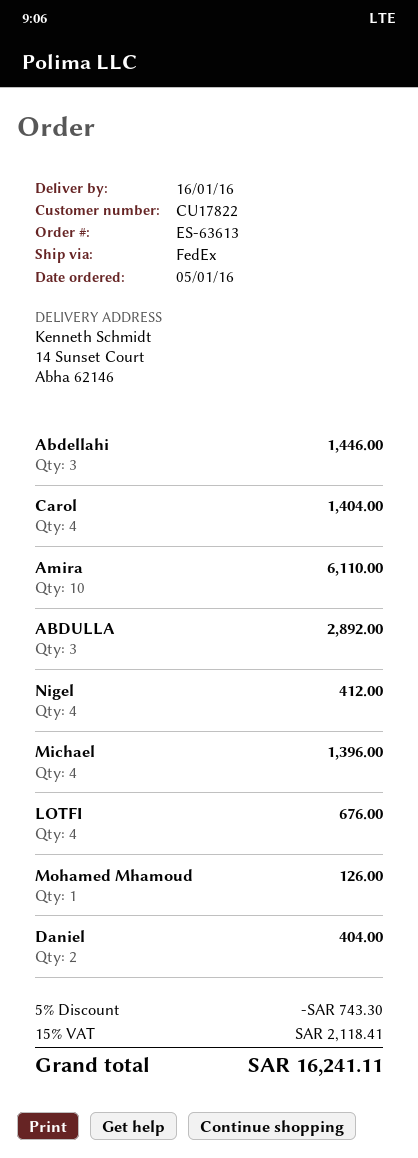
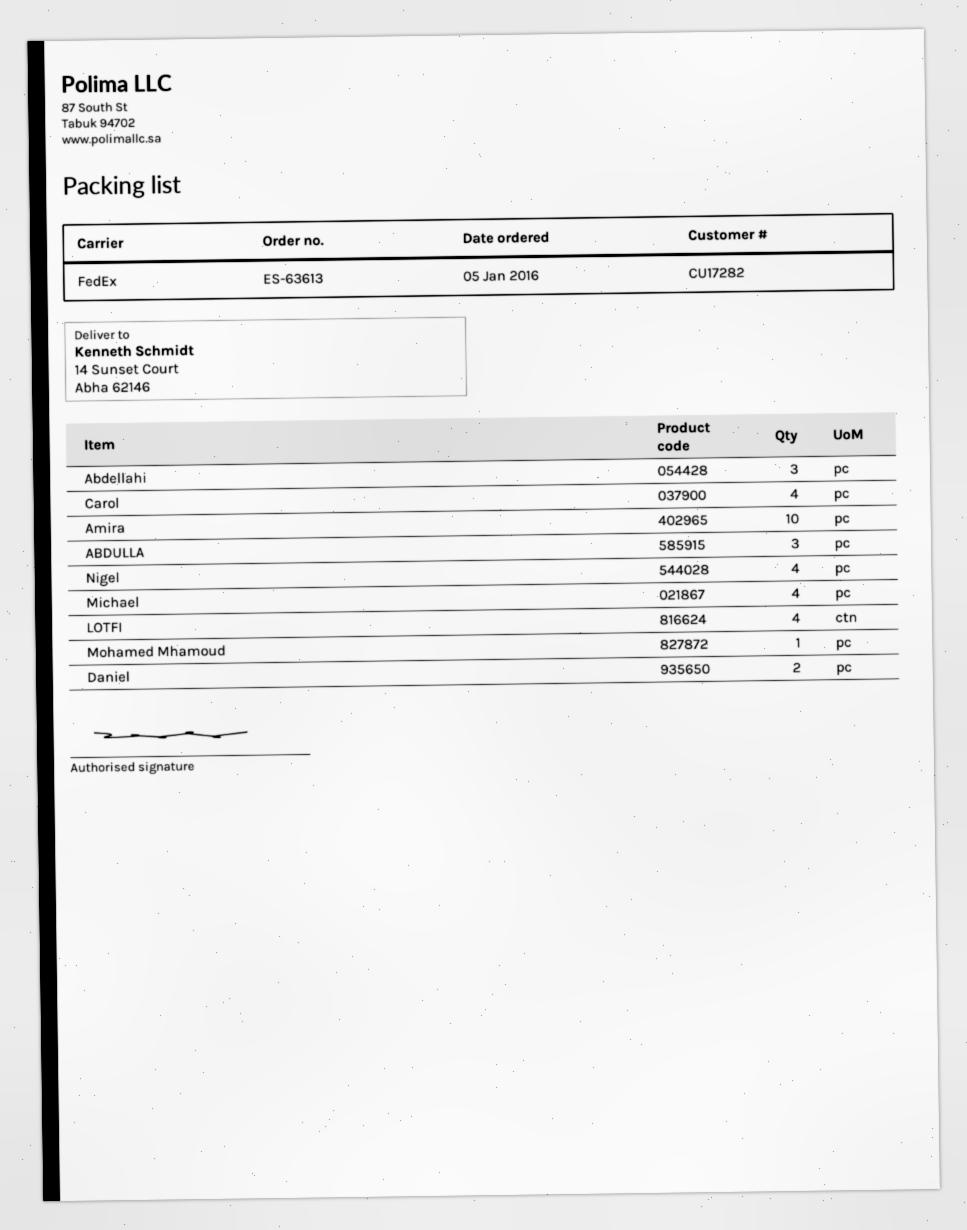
customer number: CU17822 -> CU17282

